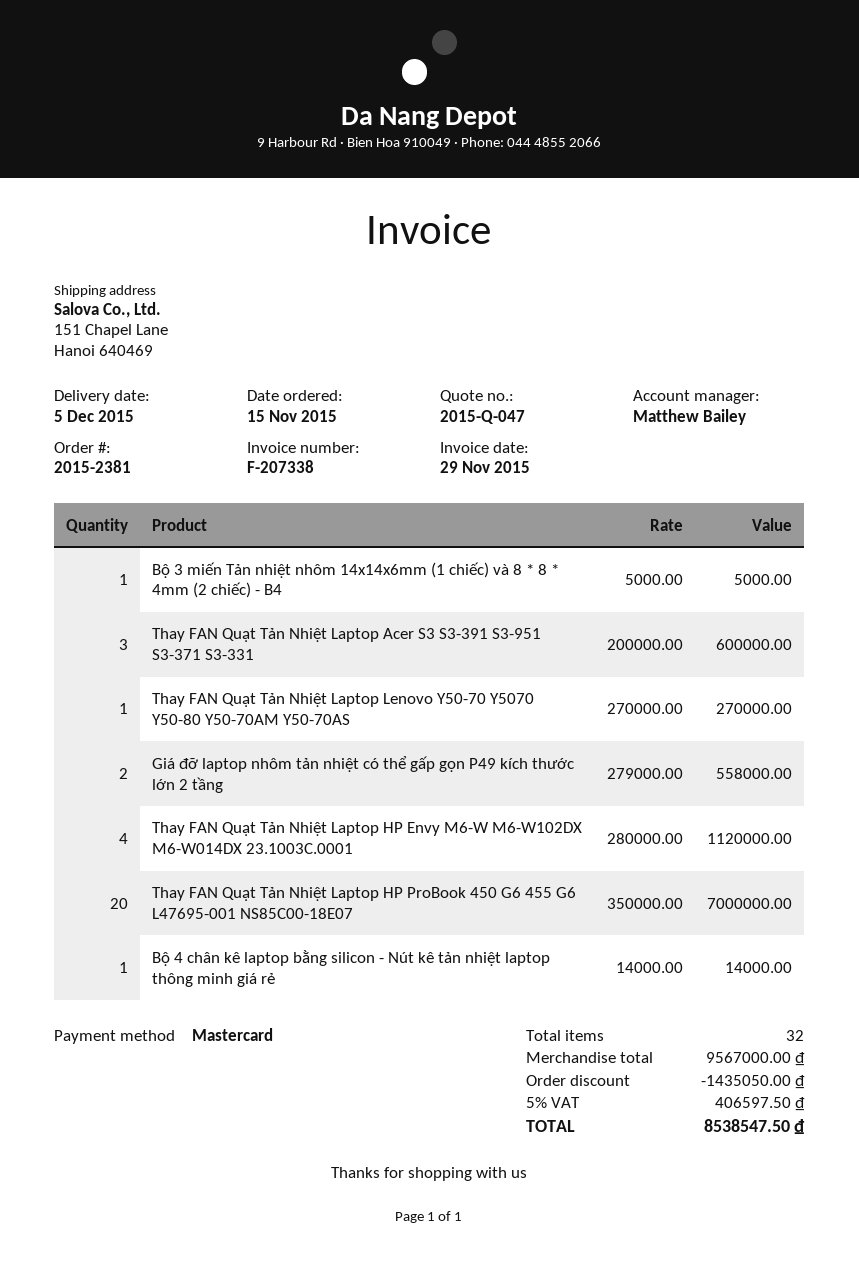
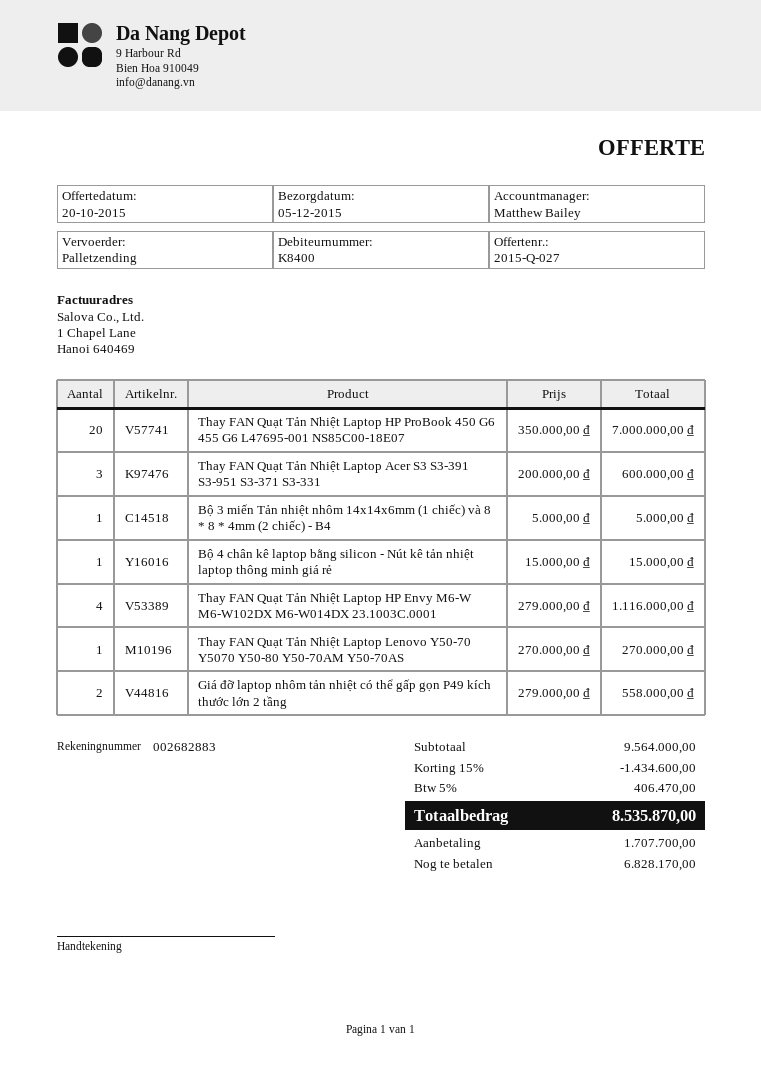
quote number: 2015-Q-047 -> 2015-Q-027
Thay FAN Quạt Tản Nhiệt Laptop HP Envy M6-W M6-W102DX M6-W014DX 23.1003C.0001: 4 x 280000.00 = 1120000.00 -> 4 x 279000.00 = 1116000.00
Bộ 4 chân kê laptop bằng silicon - Nút kê tản nhiệt laptop thông minh giá rẻ: 1 x 14000.00 = 14000.00 -> 1 x 15000.00 = 15000.00
subtotal: 9567000.00 -> 9564000.00
discount: 1435050.00 -> 1434600.00
tax: 5% = 406597.50 -> 5% = 406470.00
total: 8538547.50 -> 8535870.00

